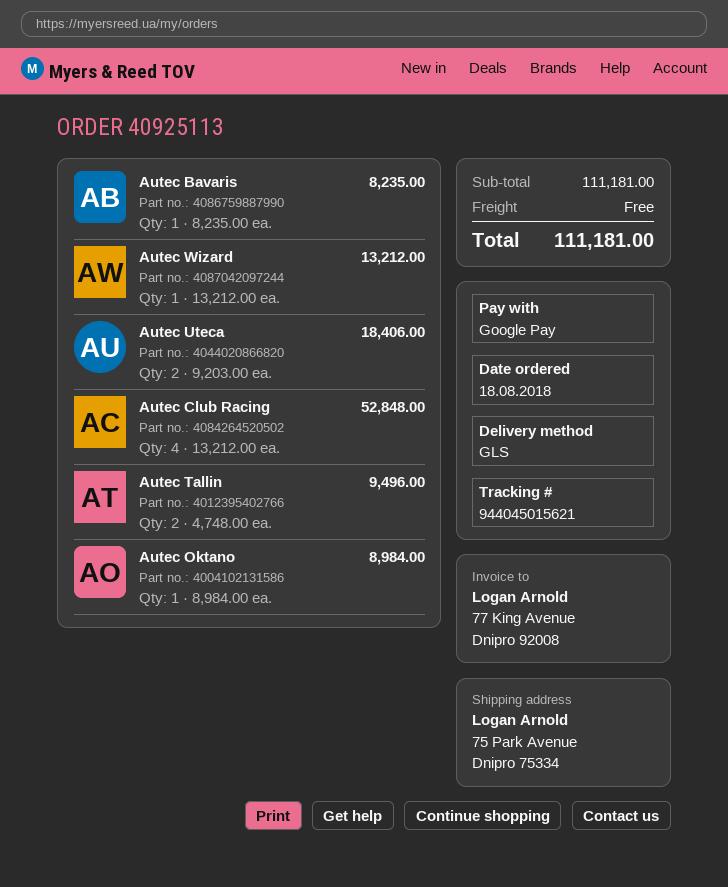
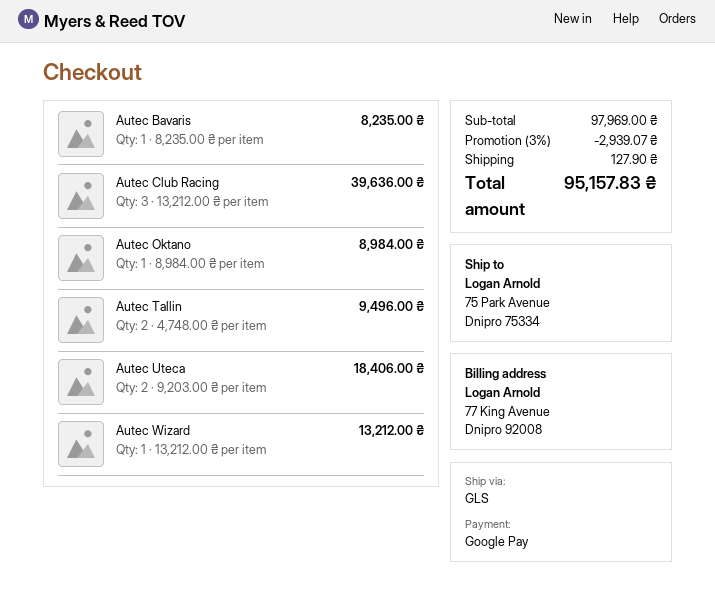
Autec Club Racing: 4 x 13212.00 = 52848.00 -> 3 x 13212.00 = 39636.00
subtotal: 111181.00 -> 97969.00
discount: none -> 3% = 2939.07
shipping: 0.00 -> 127.90
total: 111181.00 -> 95157.83

